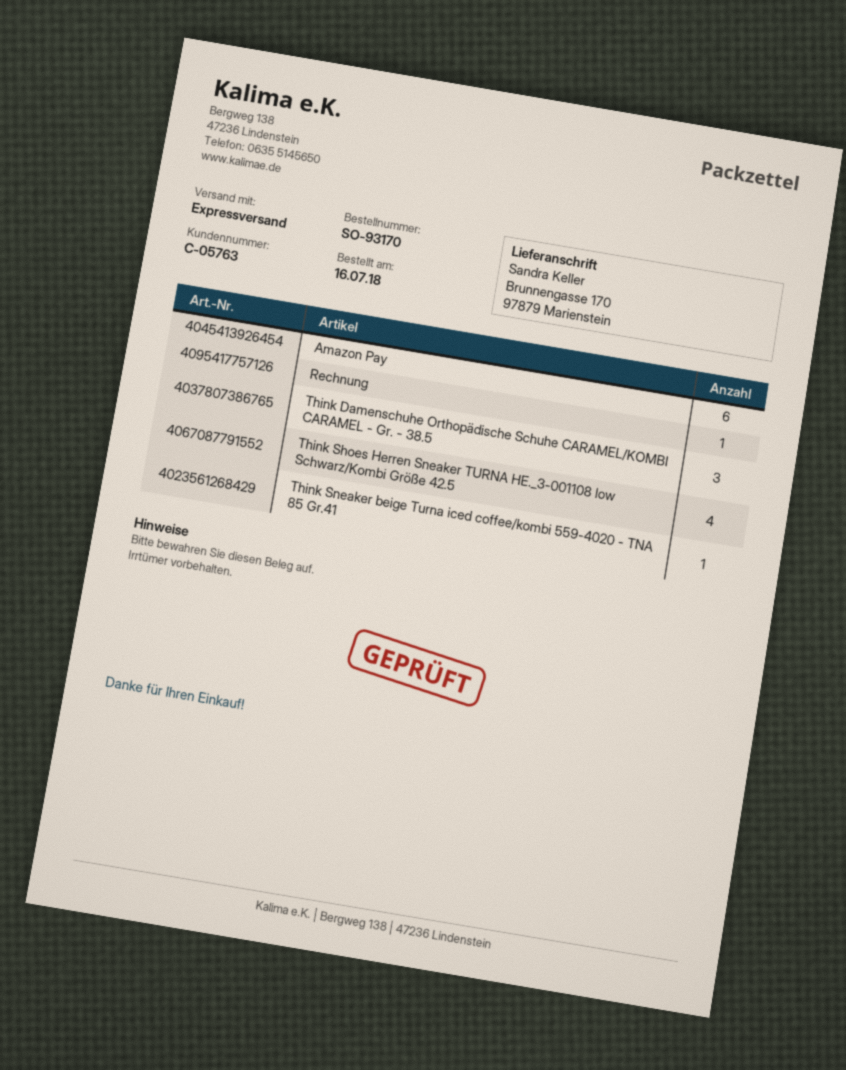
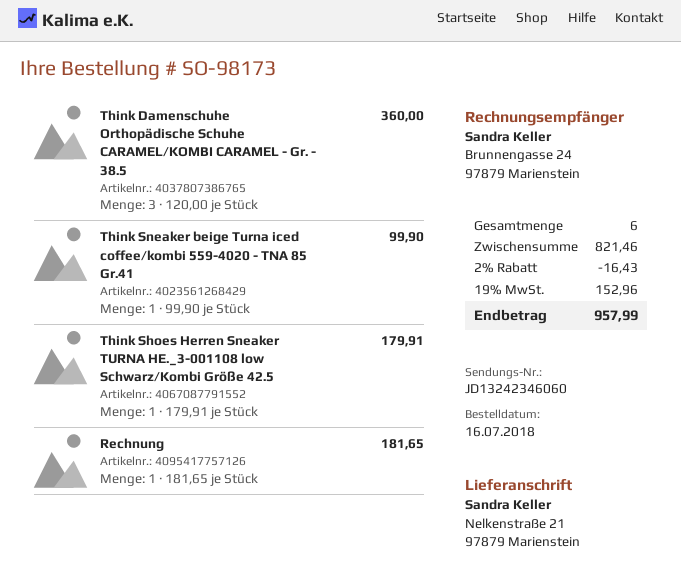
order number: SO-93170 -> SO-98173
ship to: Brunnengasse 170, 97879 Marienstein -> Nelkenstraße 21, 97879 Marienstein
Amazon Pay: 6 -> none
Think Shoes Herren Sneaker TURNA HE._3-001108 low Schwarz/Kombi Größe 42.5: 4 -> 1

